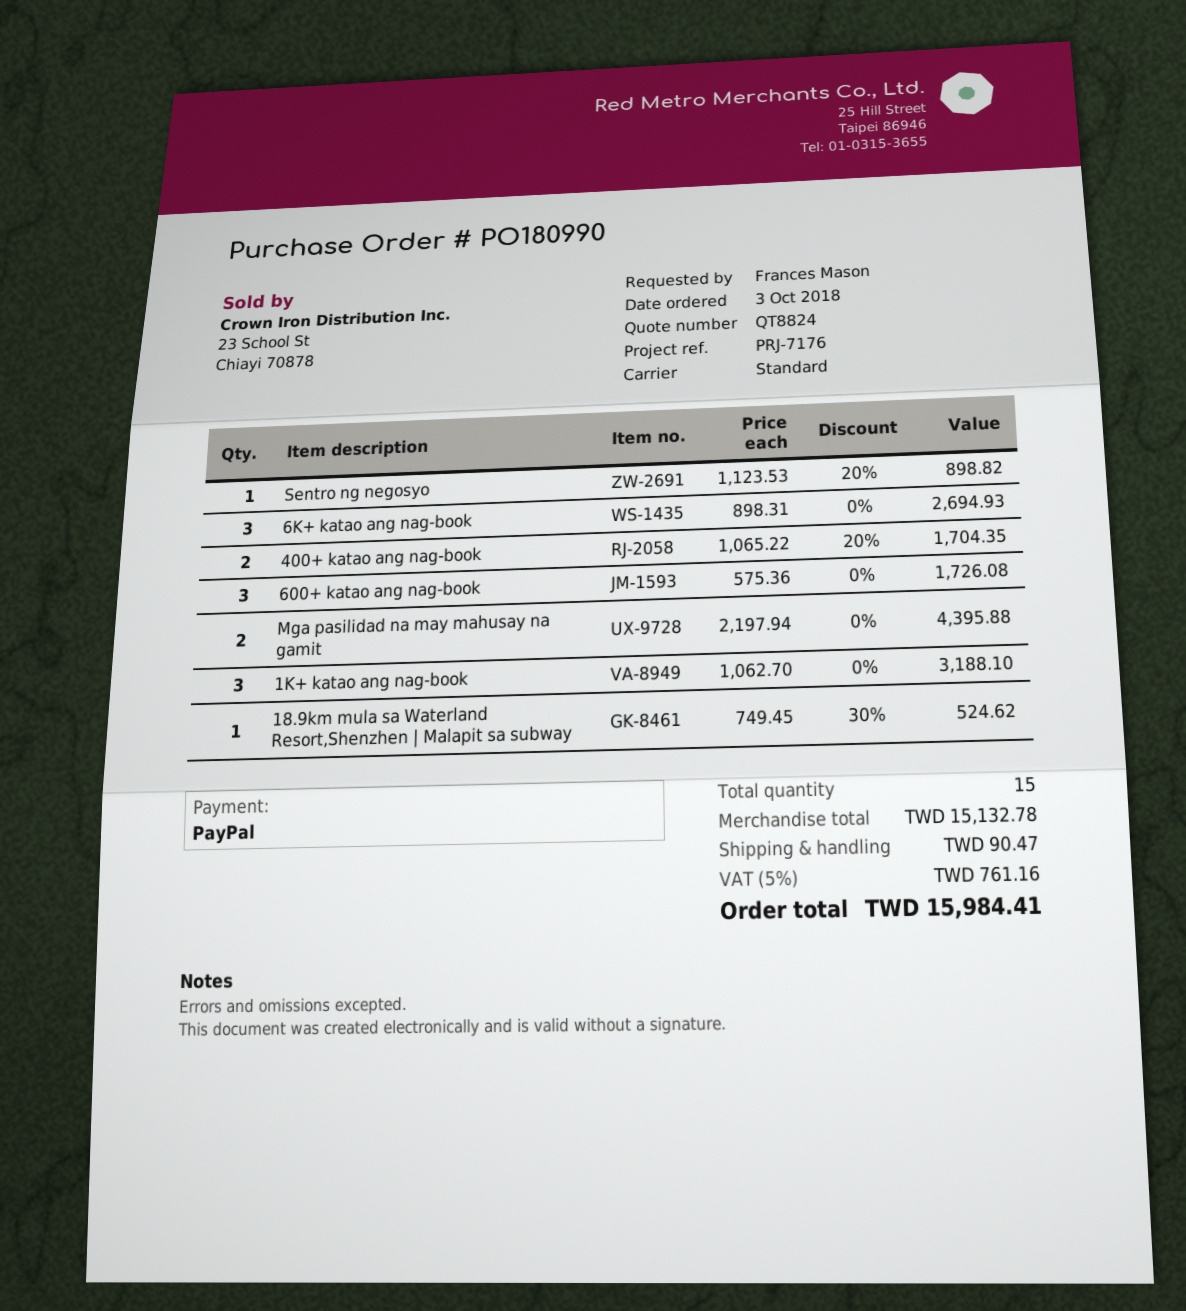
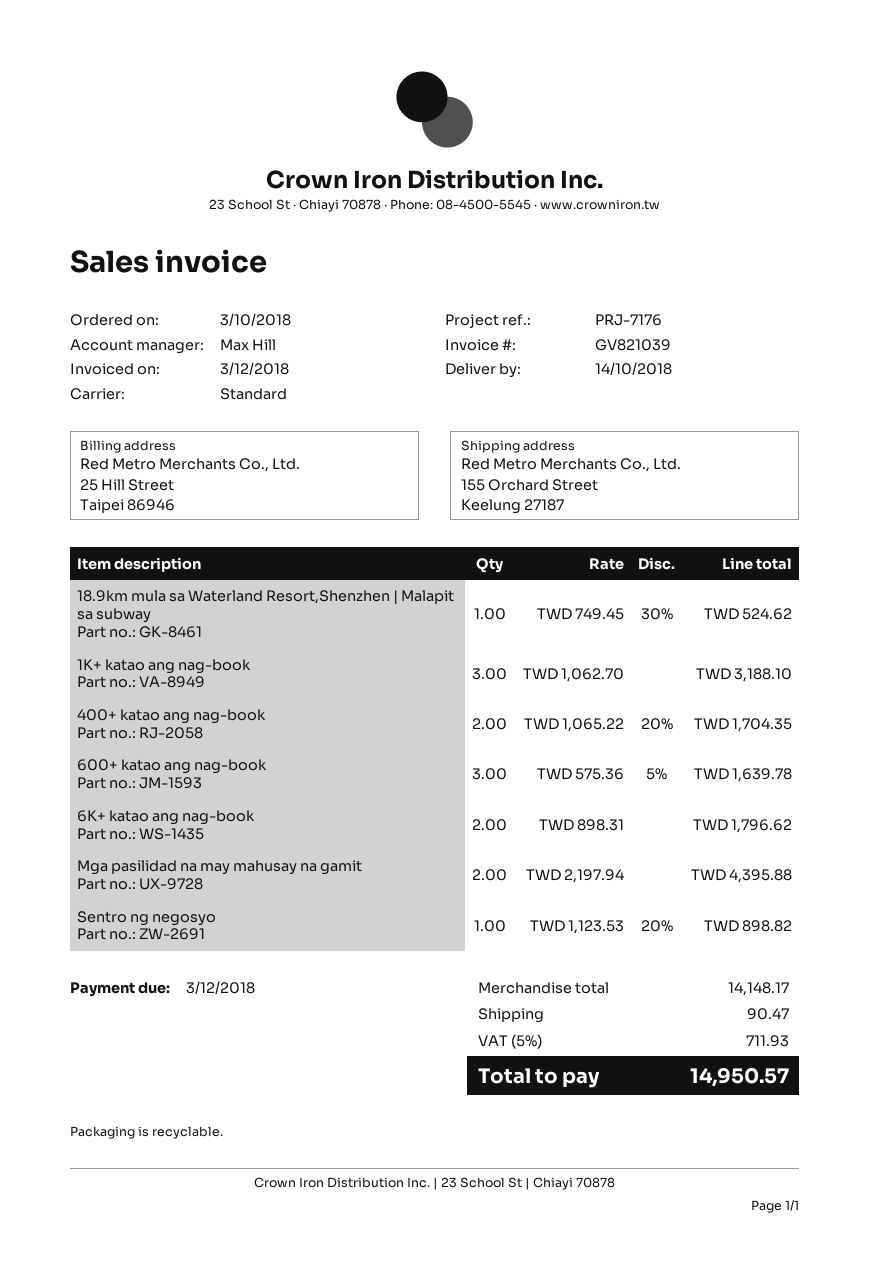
6K+ katao ang nag-book: 3 x 898.31 = 2694.93 -> 2 x 898.31 = 1796.62
600+ katao ang nag-book: 3 x 575.36 = 1726.08 -> 3 x 575.36 - 5% = 1639.78
subtotal: 15132.78 -> 14148.17
tax: 5% = 761.16 -> 5% = 711.93
total: 15984.41 -> 14950.57

